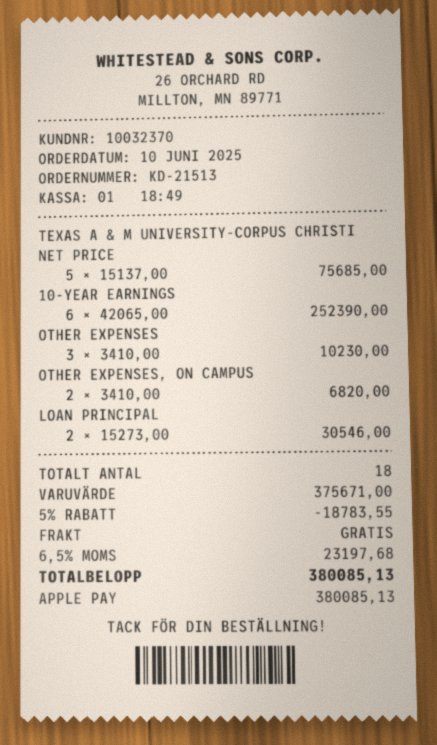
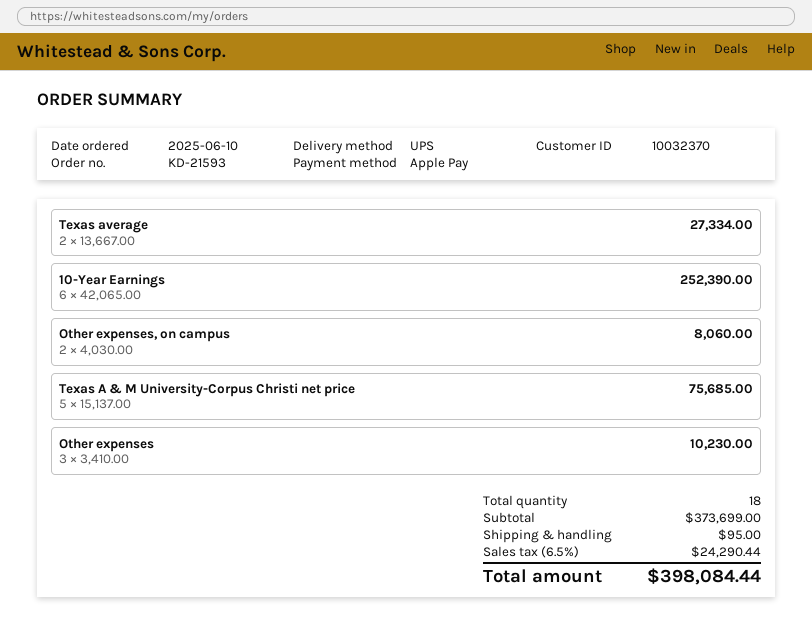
order number: KD-21513 -> KD-21593
OTHER EXPENSES, ON CAMPUS: 2 x 3410.00 = 6820.00 -> 2 x 4030.00 = 8060.00
LOAN PRINCIPAL: 2 x 15273.00 = 30546.00 -> none
Texas average: none -> 2 x 13667.00 = 27334.00
subtotal: 375671.00 -> 373699.00
discount: 5% = 18783.55 -> none
shipping: 0.00 -> 95.00
tax: 6.5% = 23197.68 -> 6.5% = 24290.44
total: 380085.13 -> 398084.44

